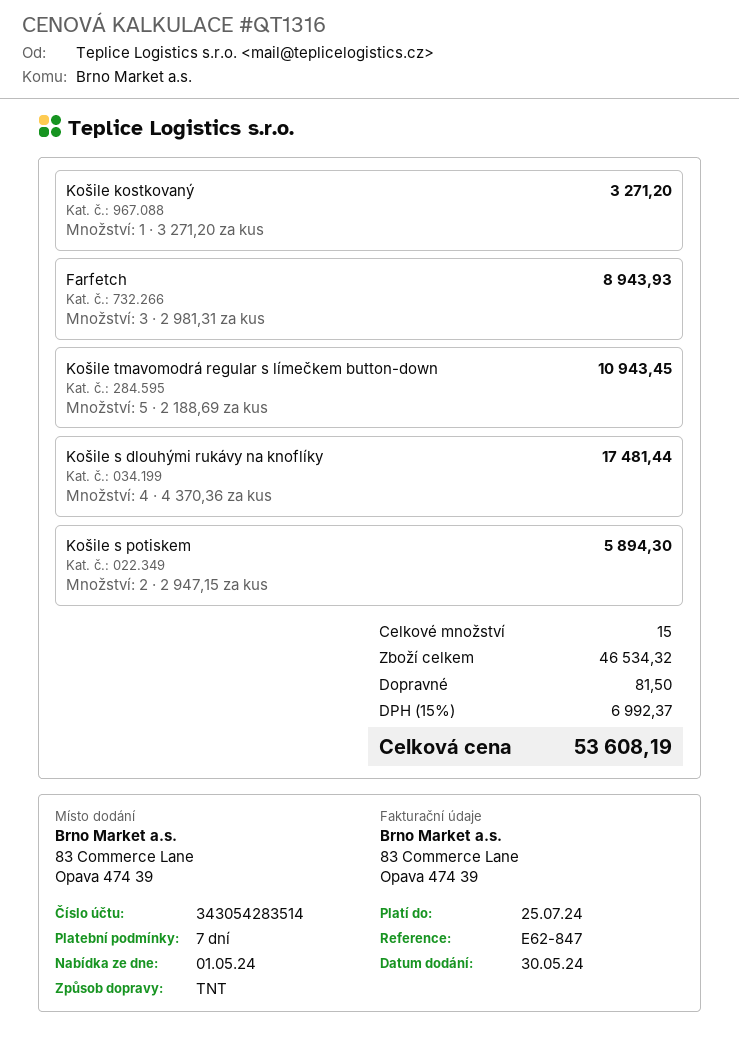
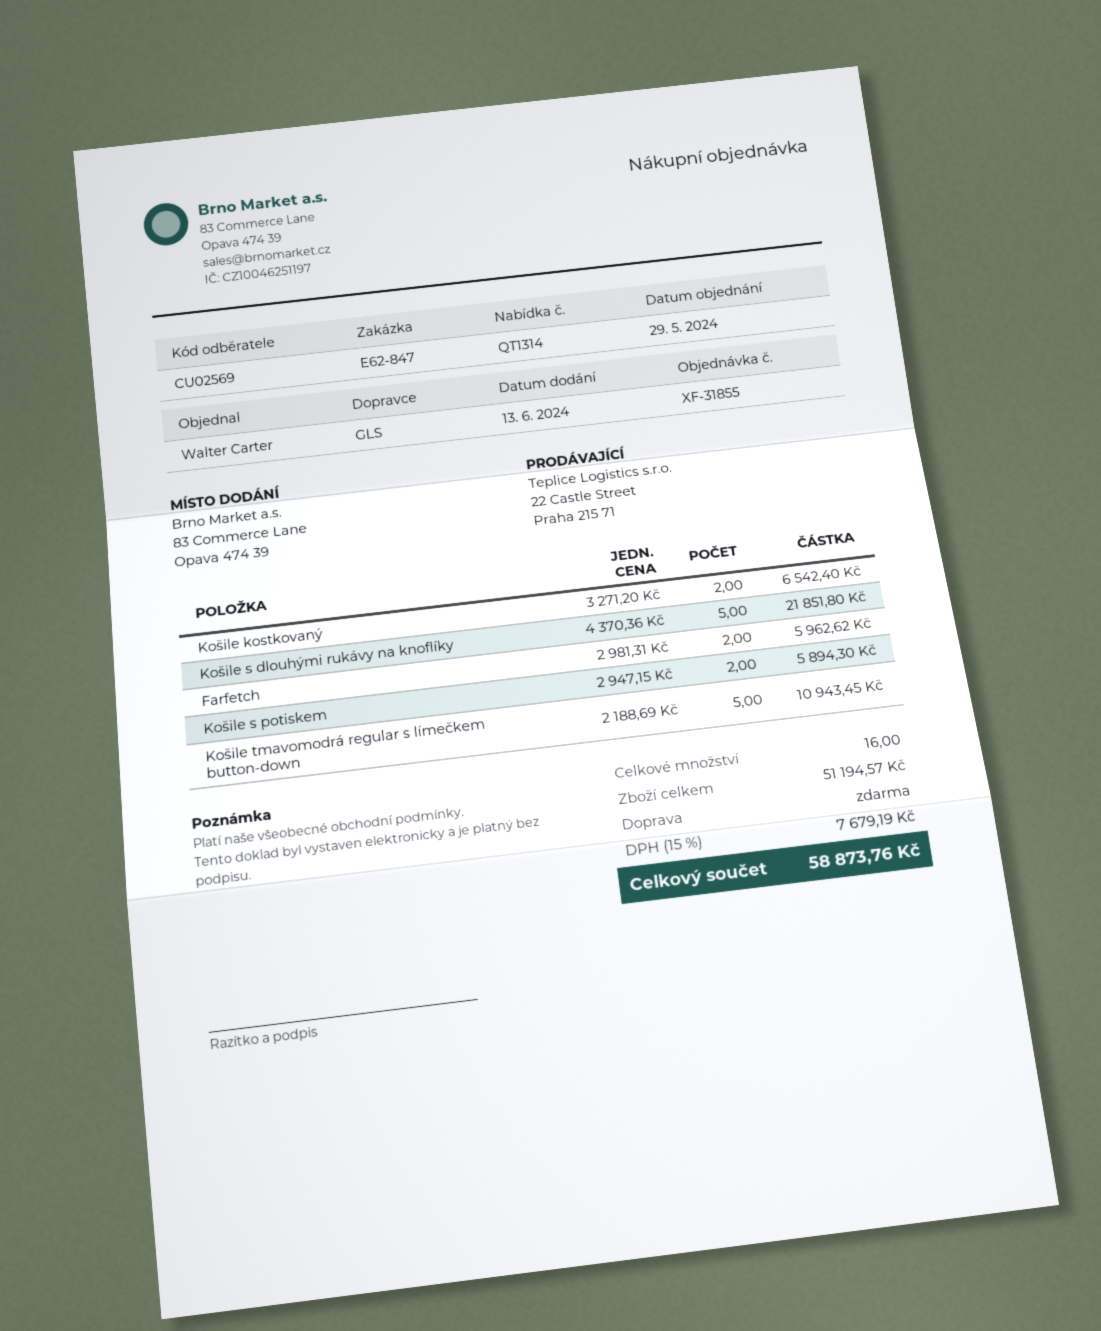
quote number: QT1316 -> QT1314
delivery date: 2024-05-30 -> 2024-06-13
shipping method: TNT -> GLS
Košile kostkovaný: 1 x 3271.20 = 3271.20 -> 2 x 3271.20 = 6542.40
Farfetch: 3 x 2981.31 = 8943.93 -> 2 x 2981.31 = 5962.62
Košile s dlouhými rukávy na knoflíky: 4 x 4370.36 = 17481.44 -> 5 x 4370.36 = 21851.80
total quantity: 15 -> 16
subtotal: 46534.32 -> 51194.57
shipping: 81.50 -> 0.00
tax: 15% = 6992.37 -> 15% = 7679.19
total: 53608.19 -> 58873.76

